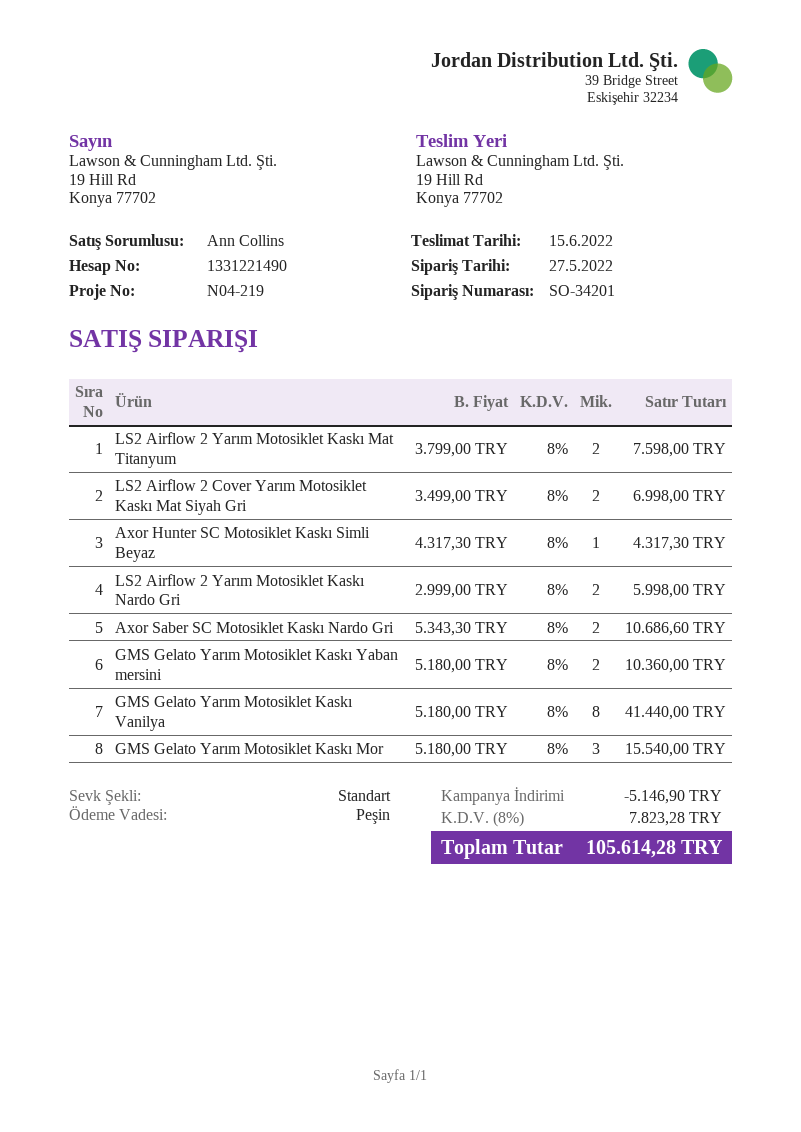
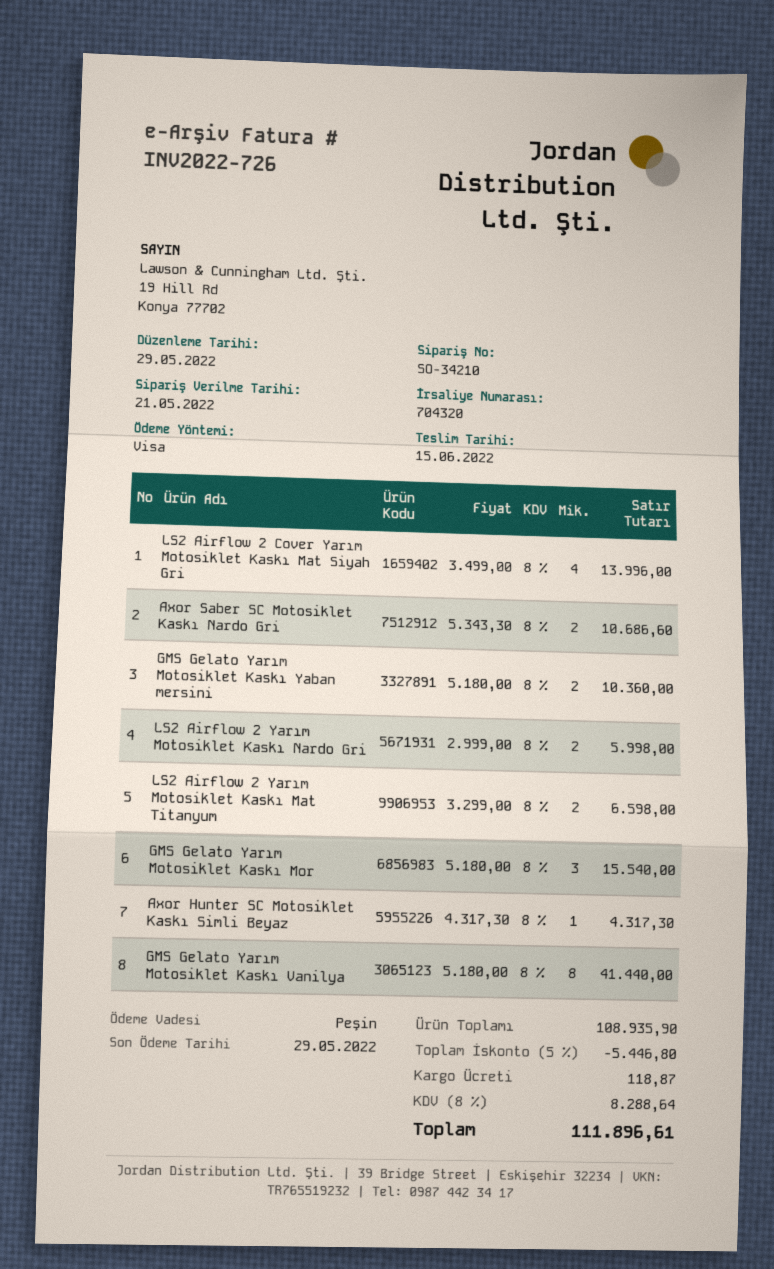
order number: SO-34201 -> SO-34210
order date: 2022-05-27 -> 2022-05-21
LS2 Airflow 2 Yarım Motosiklet Kaskı Mat Titanyum: 2 x 3799.00 = 7598.00 -> 2 x 3299.00 = 6598.00
LS2 Airflow 2 Cover Yarım Motosiklet Kaskı Mat Siyah Gri: 2 x 3499.00 = 6998.00 -> 4 x 3499.00 = 13996.00
discount: 5146.90 -> 5446.80
shipping: none -> 118.87
tax: 8% = 7823.28 -> 8% = 8288.64
total: 105614.28 -> 111896.61

